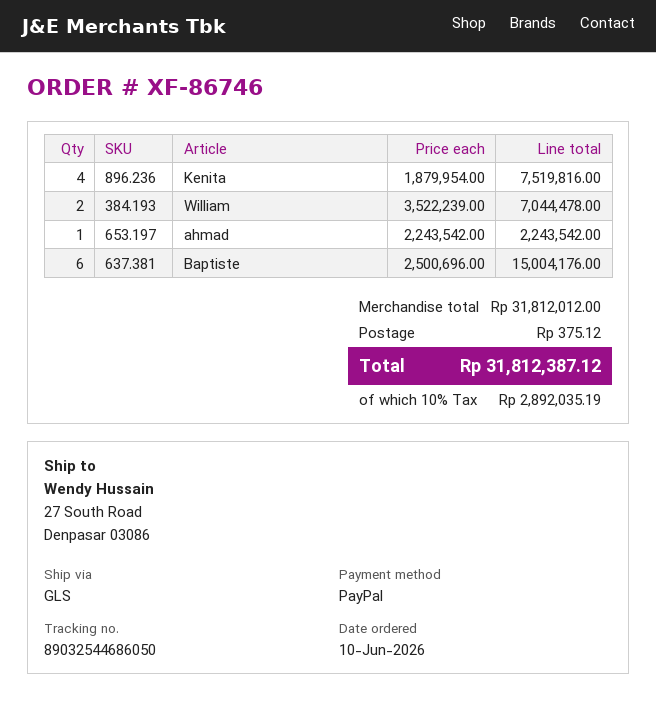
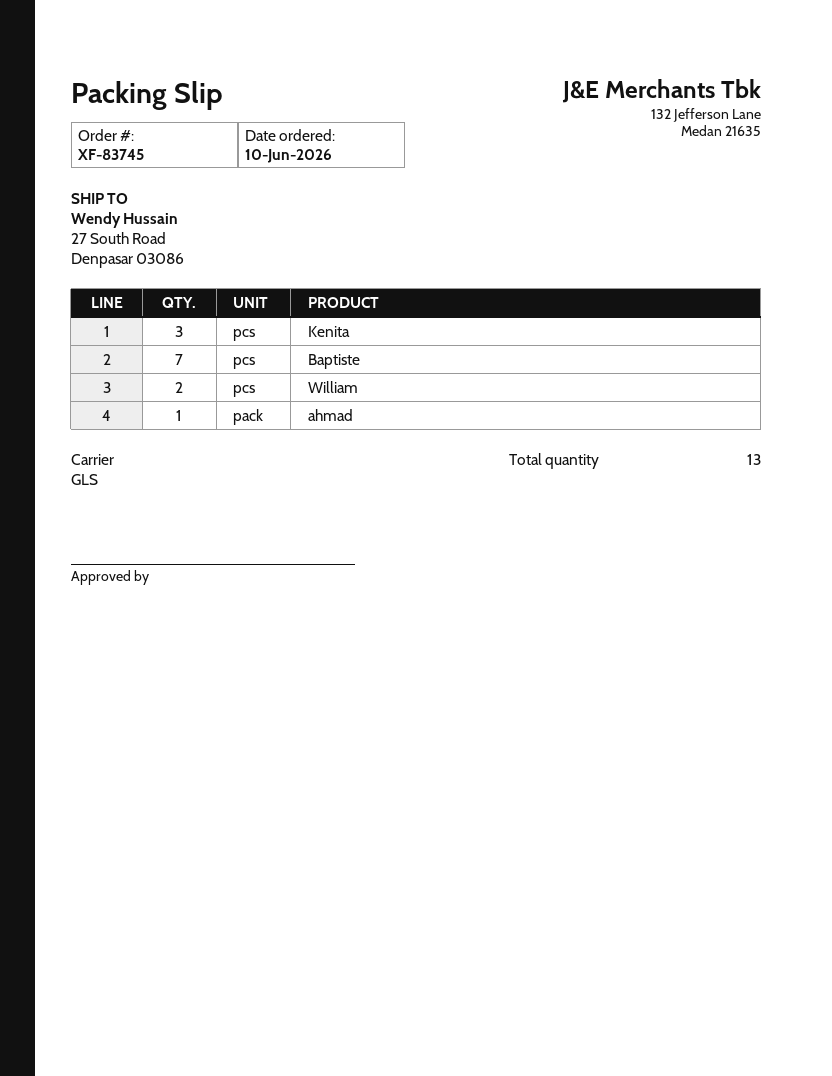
order number: XF-86746 -> XF-83745
Kenita: 4 -> 3
Baptiste: 6 -> 7

